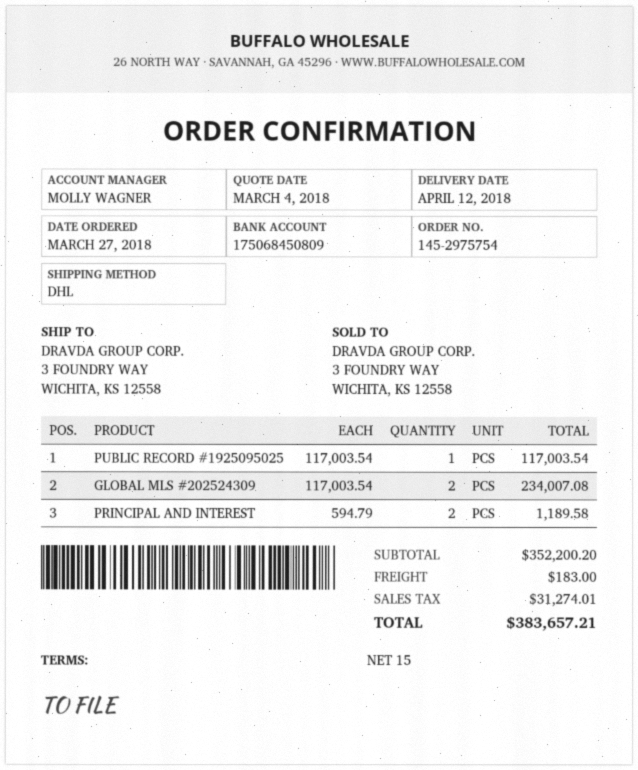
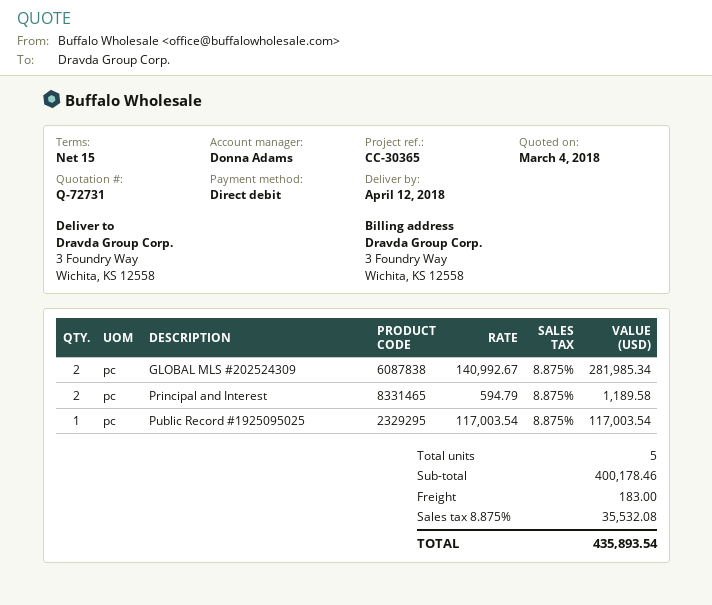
sales rep: MOLLY WAGNER -> Donna Adams
GLOBAL MLS #202524309: 2 x 117003.54 = 234007.08 -> 2 x 140992.67 = 281985.34
subtotal: 352200.20 -> 400178.46
tax: 31274.01 -> 35532.08
total: 383657.21 -> 435893.54

